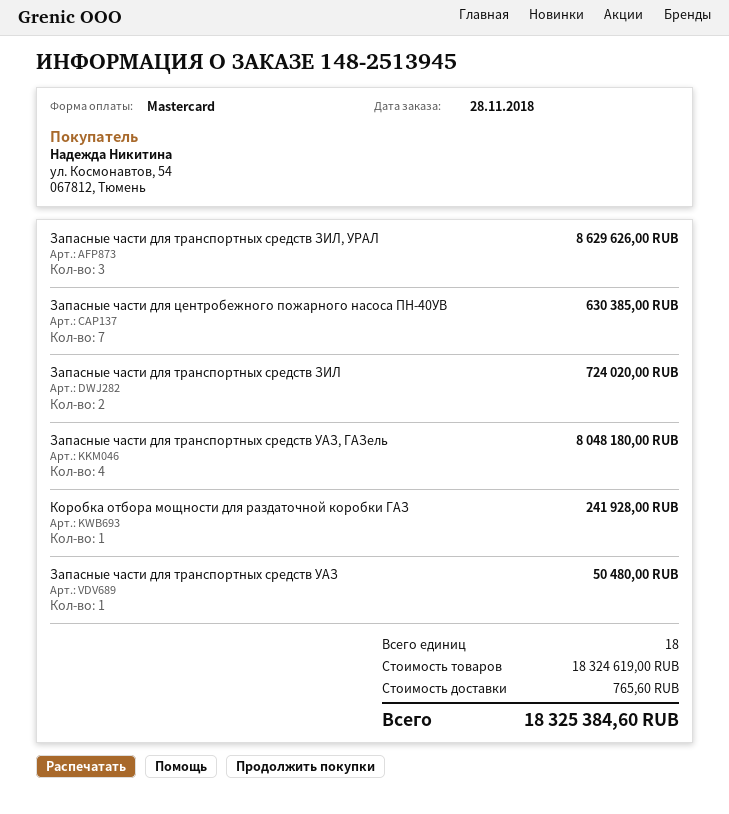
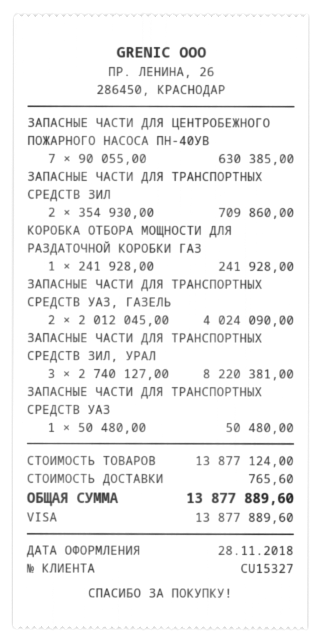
payment method: Mastercard -> Visa
Запасные части для транспортных средств ЗИЛ, УРАЛ: 3 for 8629626.00 -> 3 for 8220381.00
Запасные части для транспортных средств ЗИЛ: 2 for 724020.00 -> 2 for 709860.00
Запасные части для транспортных средств УАЗ, ГАЗель: 4 for 8048180.00 -> 2 for 4024090.00
subtotal: 18324619.00 -> 13877124.00
total: 18325384.60 -> 13877889.60

